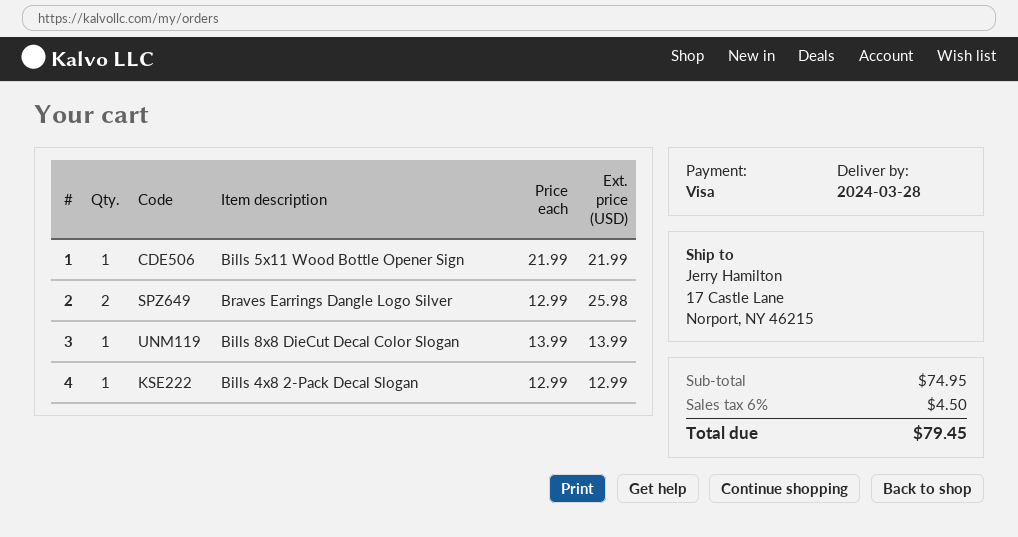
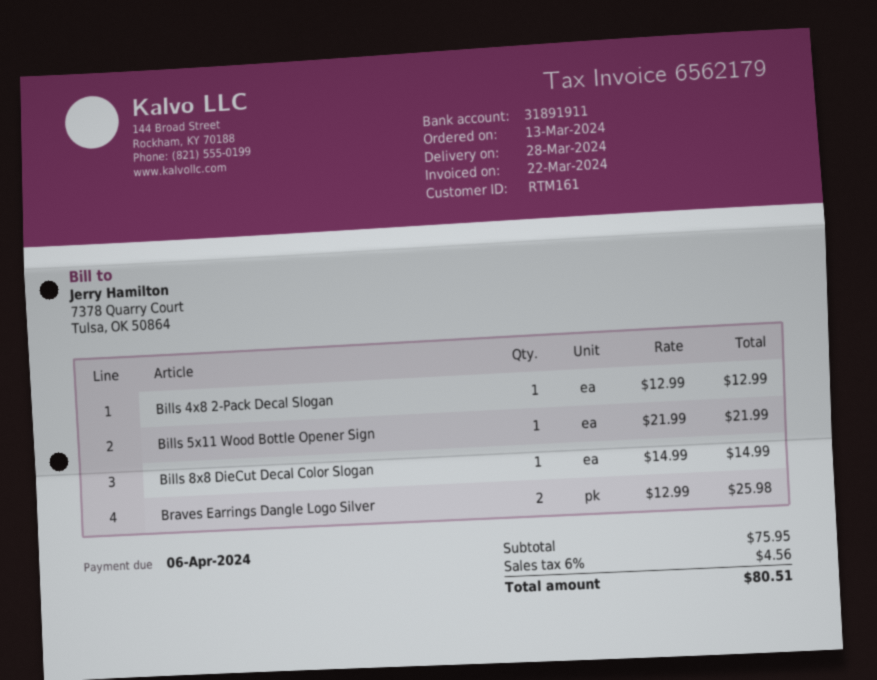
Bills 8x8 DieCut Decal Color Slogan: 1 x 13.99 = 13.99 -> 1 x 14.99 = 14.99
subtotal: 74.95 -> 75.95
tax: 6% = 4.50 -> 6% = 4.56
total: 79.45 -> 80.51

